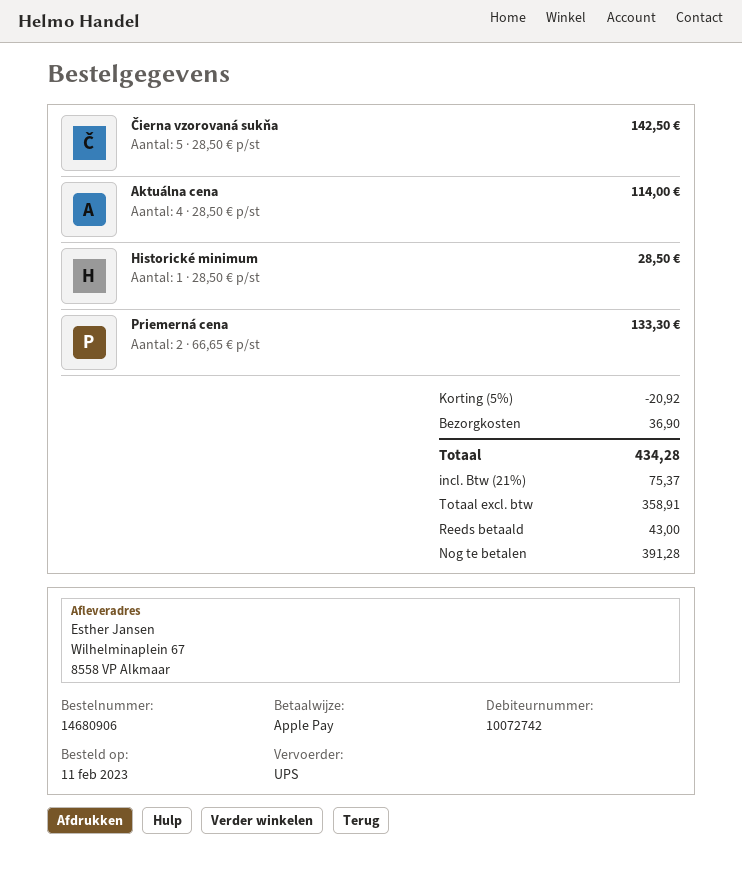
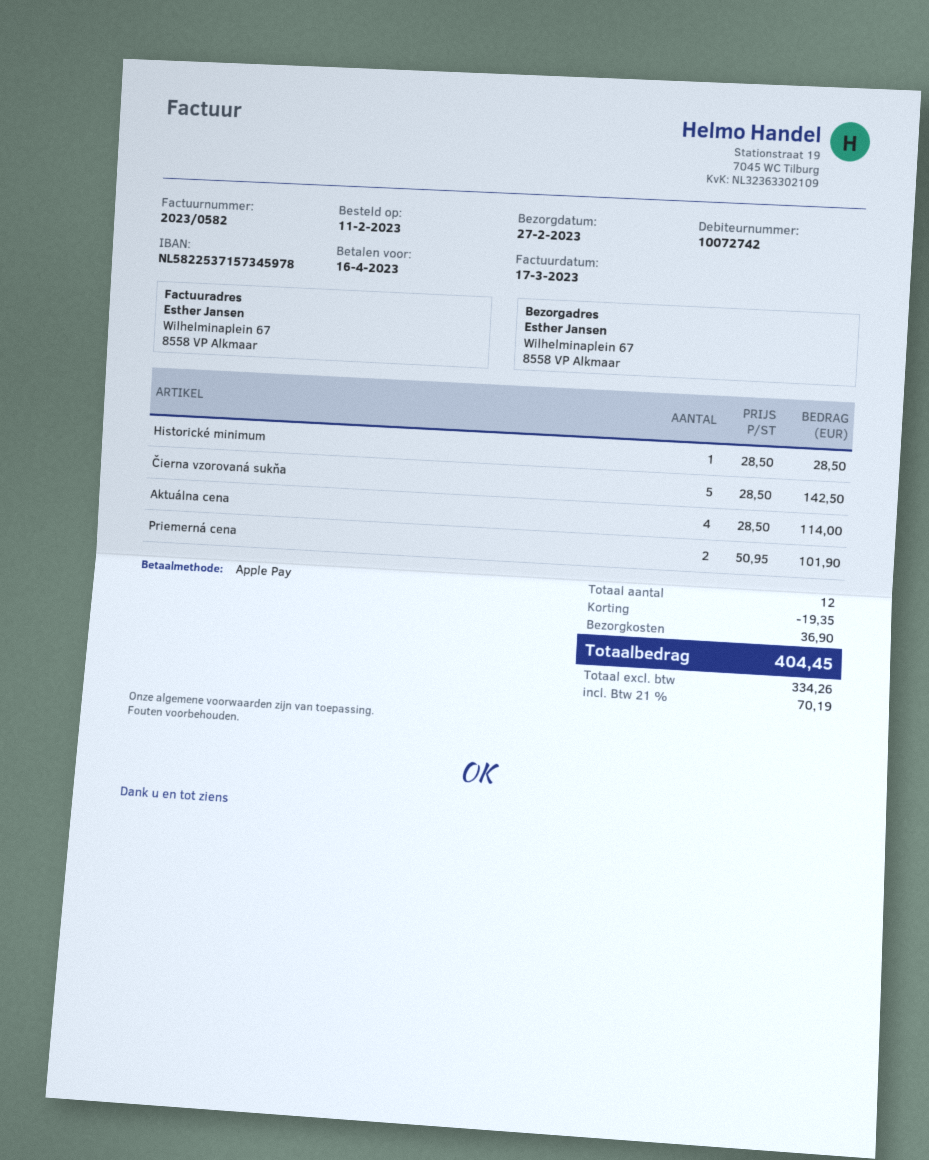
Priemerná cena: 2 x 66.65 = 133.30 -> 2 x 50.95 = 101.90
discount: 20.92 -> 19.35
net: 358.91 -> 334.26
tax: 21% = 75.37 -> 21% = 70.19
total: 434.28 -> 404.45

